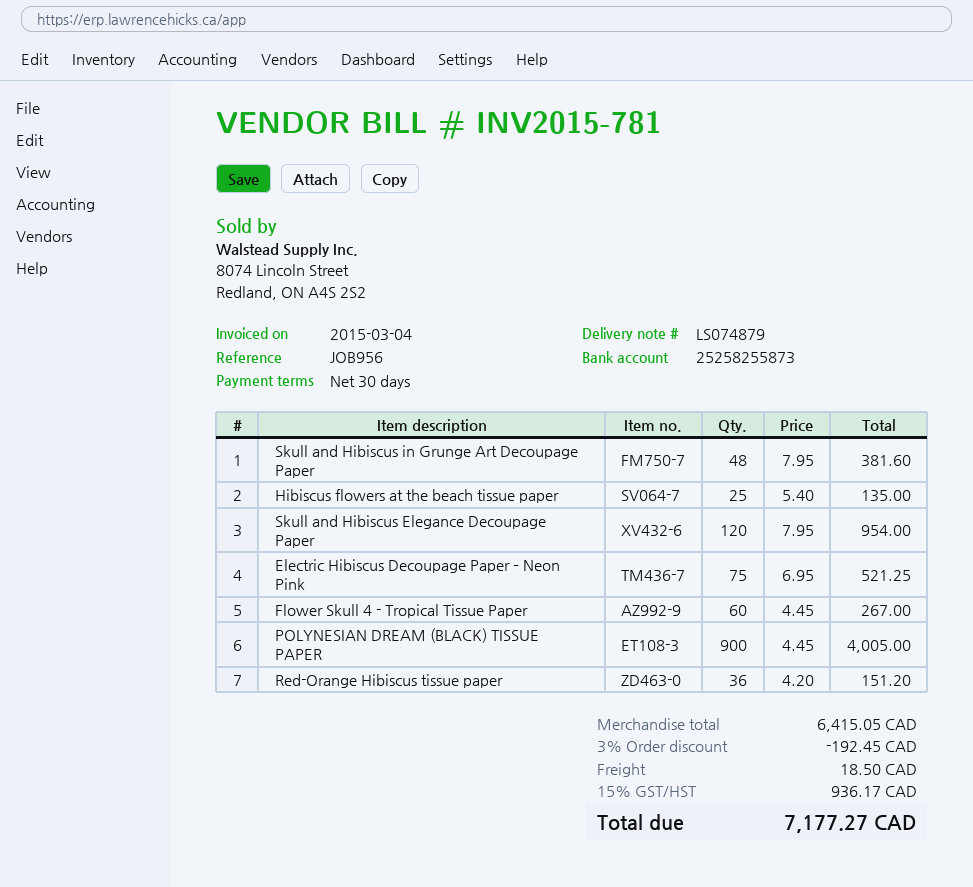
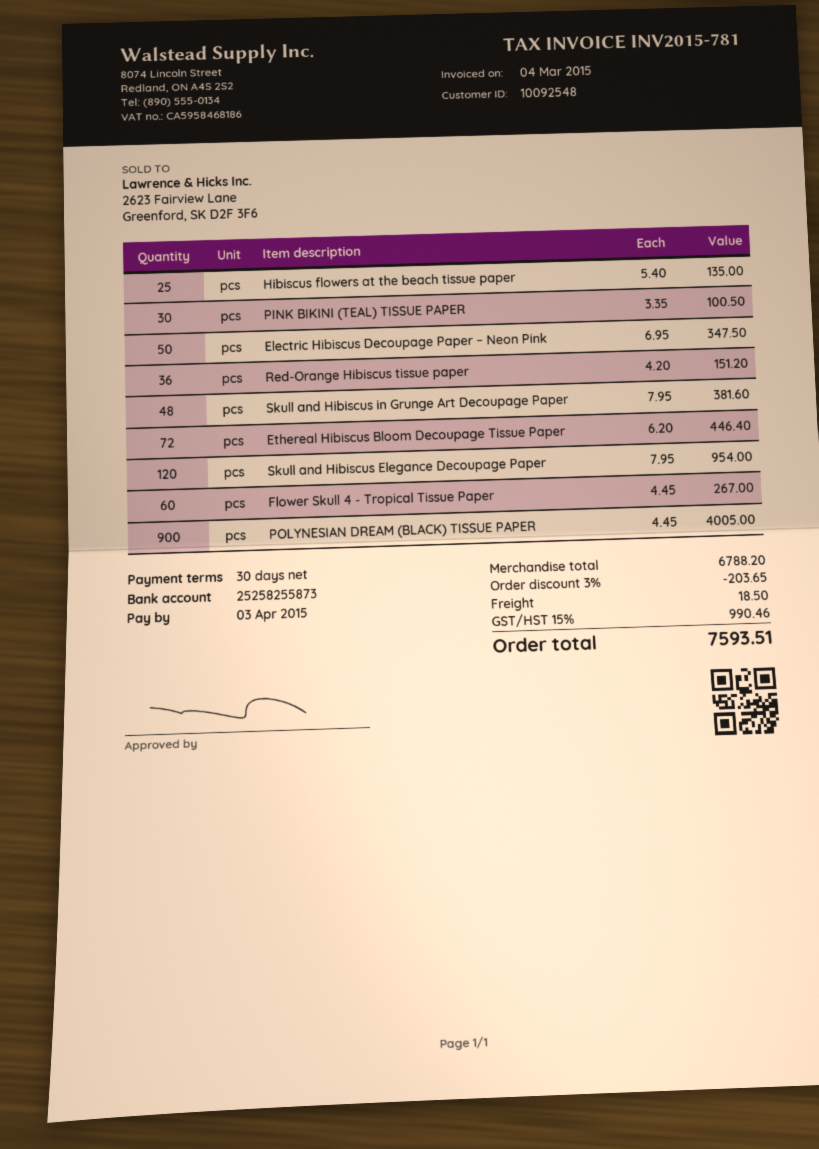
Electric Hibiscus Decoupage Paper – Neon Pink: 75 x 6.95 = 521.25 -> 50 x 6.95 = 347.50
PINK BIKINI (TEAL) TISSUE PAPER: none -> 30 x 3.35 = 100.50
Ethereal Hibiscus Bloom Decoupage Tissue Paper: none -> 72 x 6.20 = 446.40
subtotal: 6415.05 -> 6788.20
discount: 3% = 192.45 -> 3% = 203.65
tax: 15% = 936.17 -> 15% = 990.46
total: 7177.27 -> 7593.51

